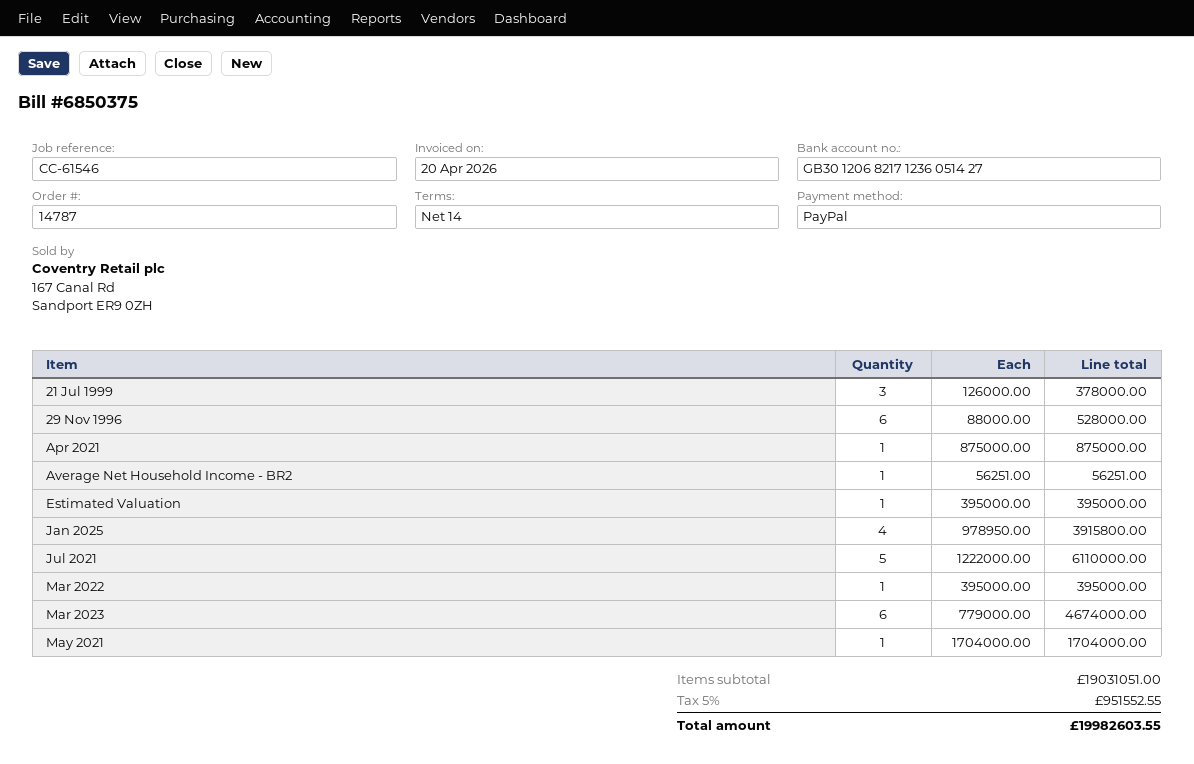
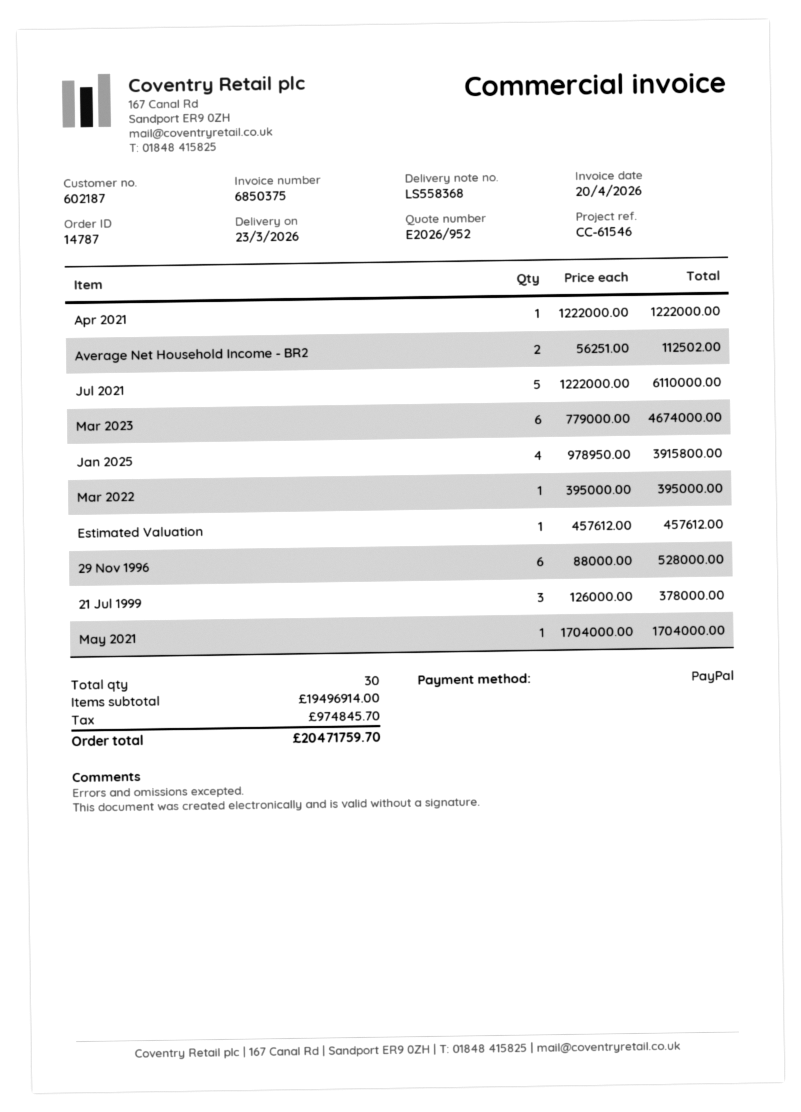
Apr 2021: 1 x 875000.00 = 875000.00 -> 1 x 1222000.00 = 1222000.00
Average Net Household Income - BR2: 1 x 56251.00 = 56251.00 -> 2 x 56251.00 = 112502.00
Estimated Valuation: 1 x 395000.00 = 395000.00 -> 1 x 457612.00 = 457612.00
subtotal: 19031051.00 -> 19496914.00
tax: 951552.55 -> 974845.70
total: 19982603.55 -> 20471759.70

